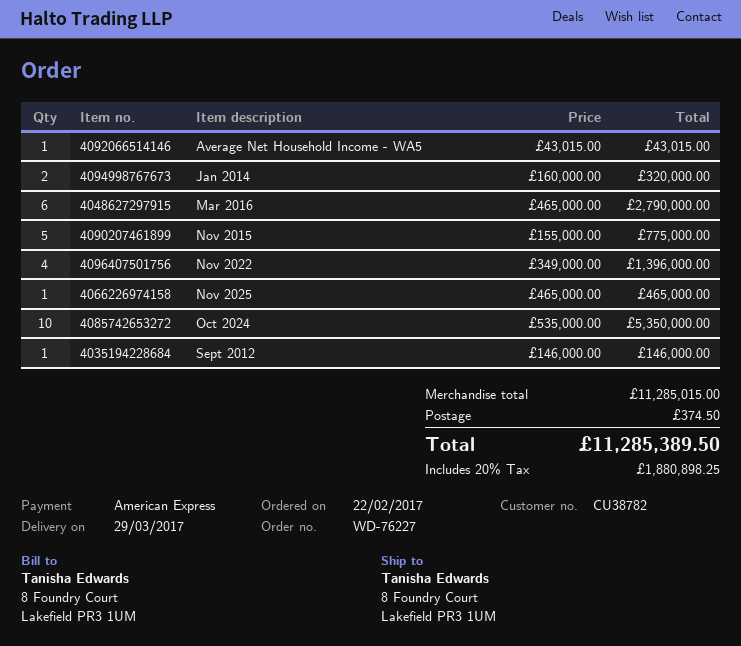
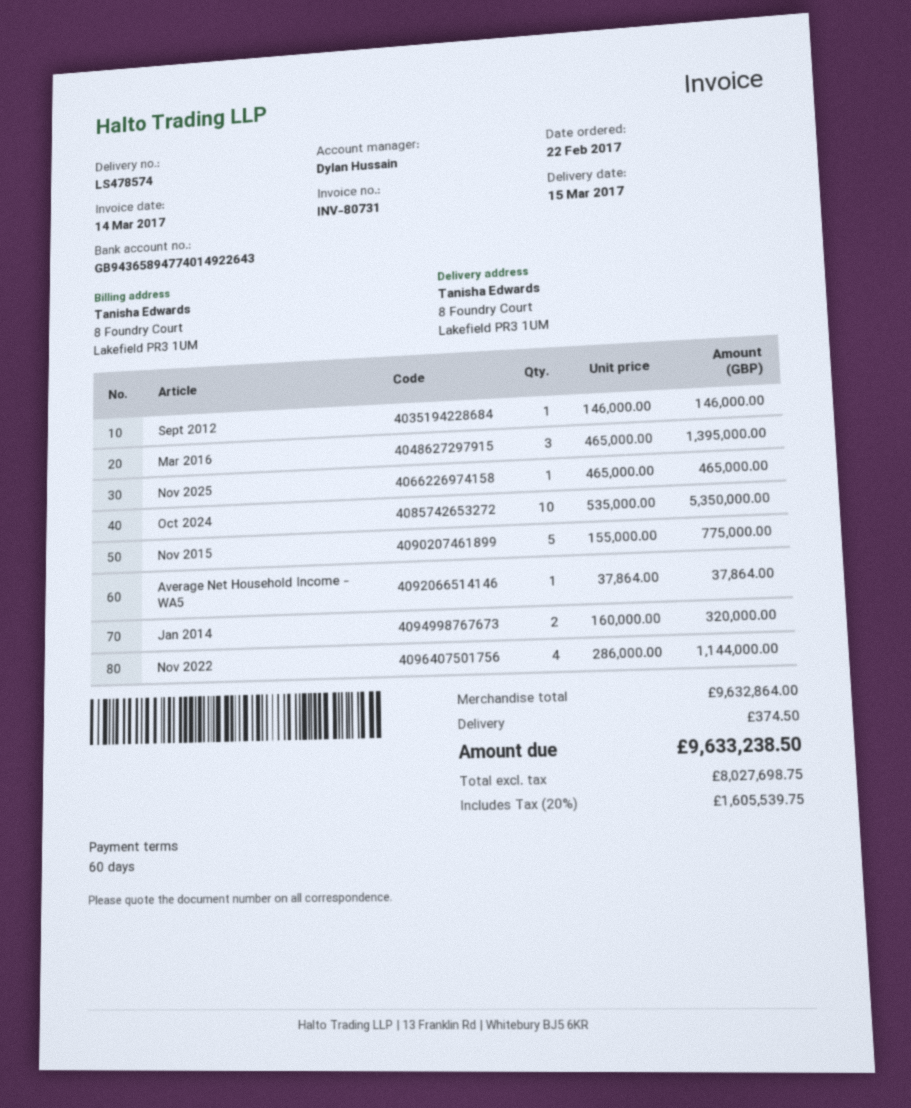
delivery date: 2017-03-29 -> 2017-03-15
Average Net Household Income - WA5: 1 x 43015.00 = 43015.00 -> 1 x 37864.00 = 37864.00
Mar 2016: 6 x 465000.00 = 2790000.00 -> 3 x 465000.00 = 1395000.00
Nov 2022: 4 x 349000.00 = 1396000.00 -> 4 x 286000.00 = 1144000.00
subtotal: 11285015.00 -> 9632864.00
tax: 20% = 1880898.25 -> 20% = 1605539.75
total: 11285389.50 -> 9633238.50

